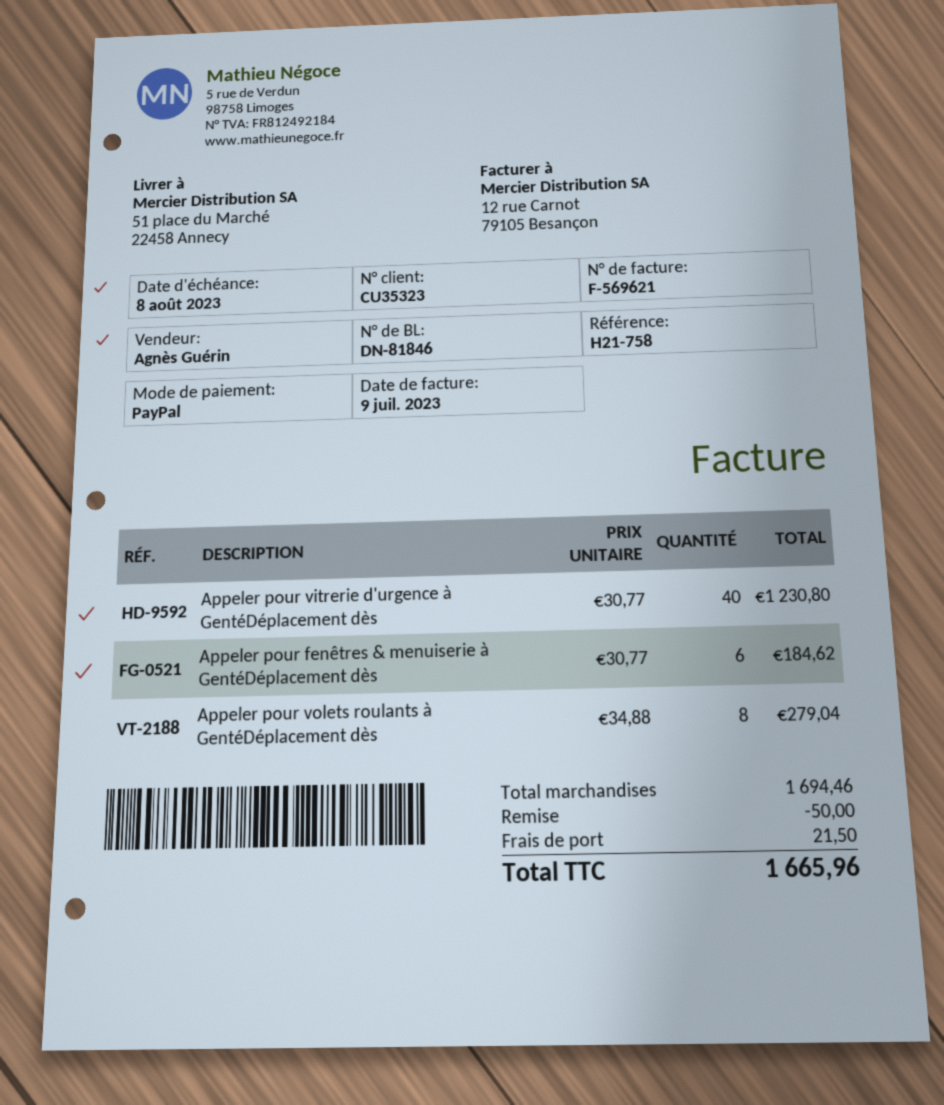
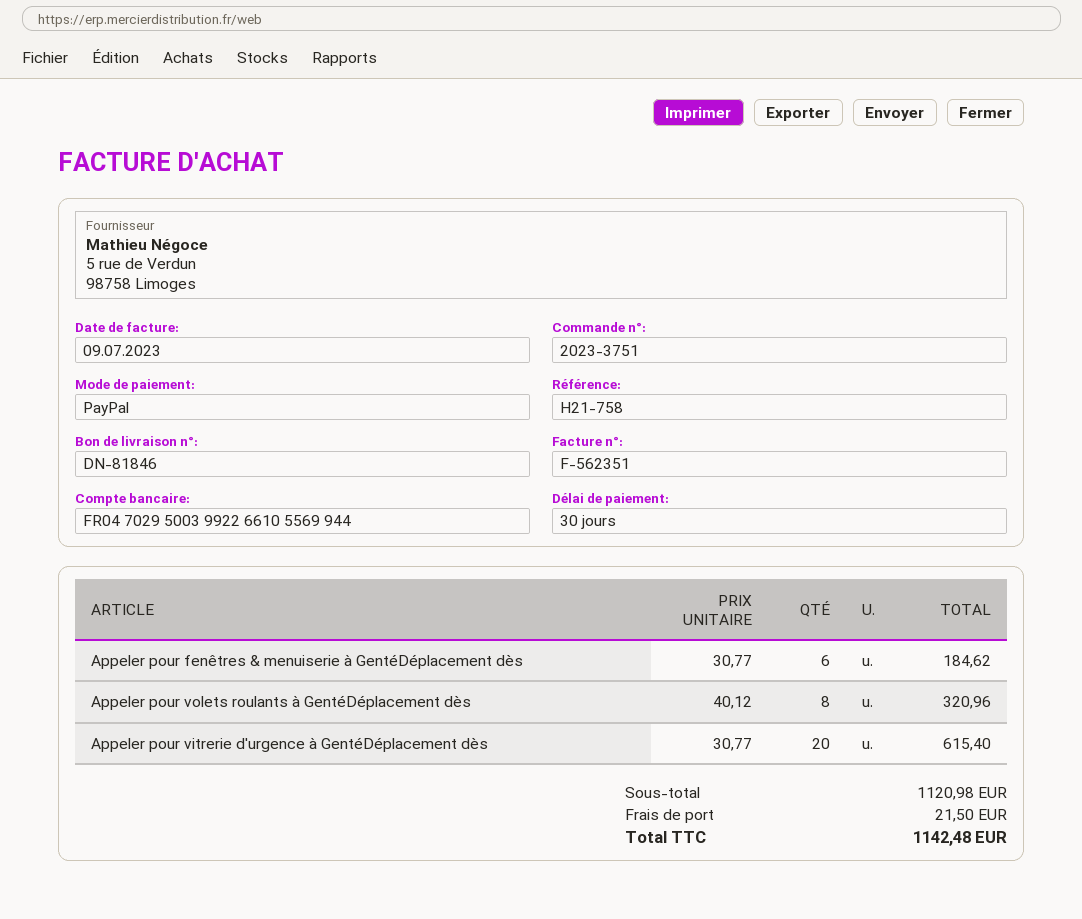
invoice number: F-569621 -> F-562351
Appeler pour vitrerie d'urgence à GentéDéplacement dès: 40 x 30.77 = 1230.80 -> 20 x 30.77 = 615.40
Appeler pour volets roulants à GentéDéplacement dès: 8 x 34.88 = 279.04 -> 8 x 40.12 = 320.96
subtotal: 1694.46 -> 1120.98
discount: 50.00 -> none
total: 1665.96 -> 1142.48

